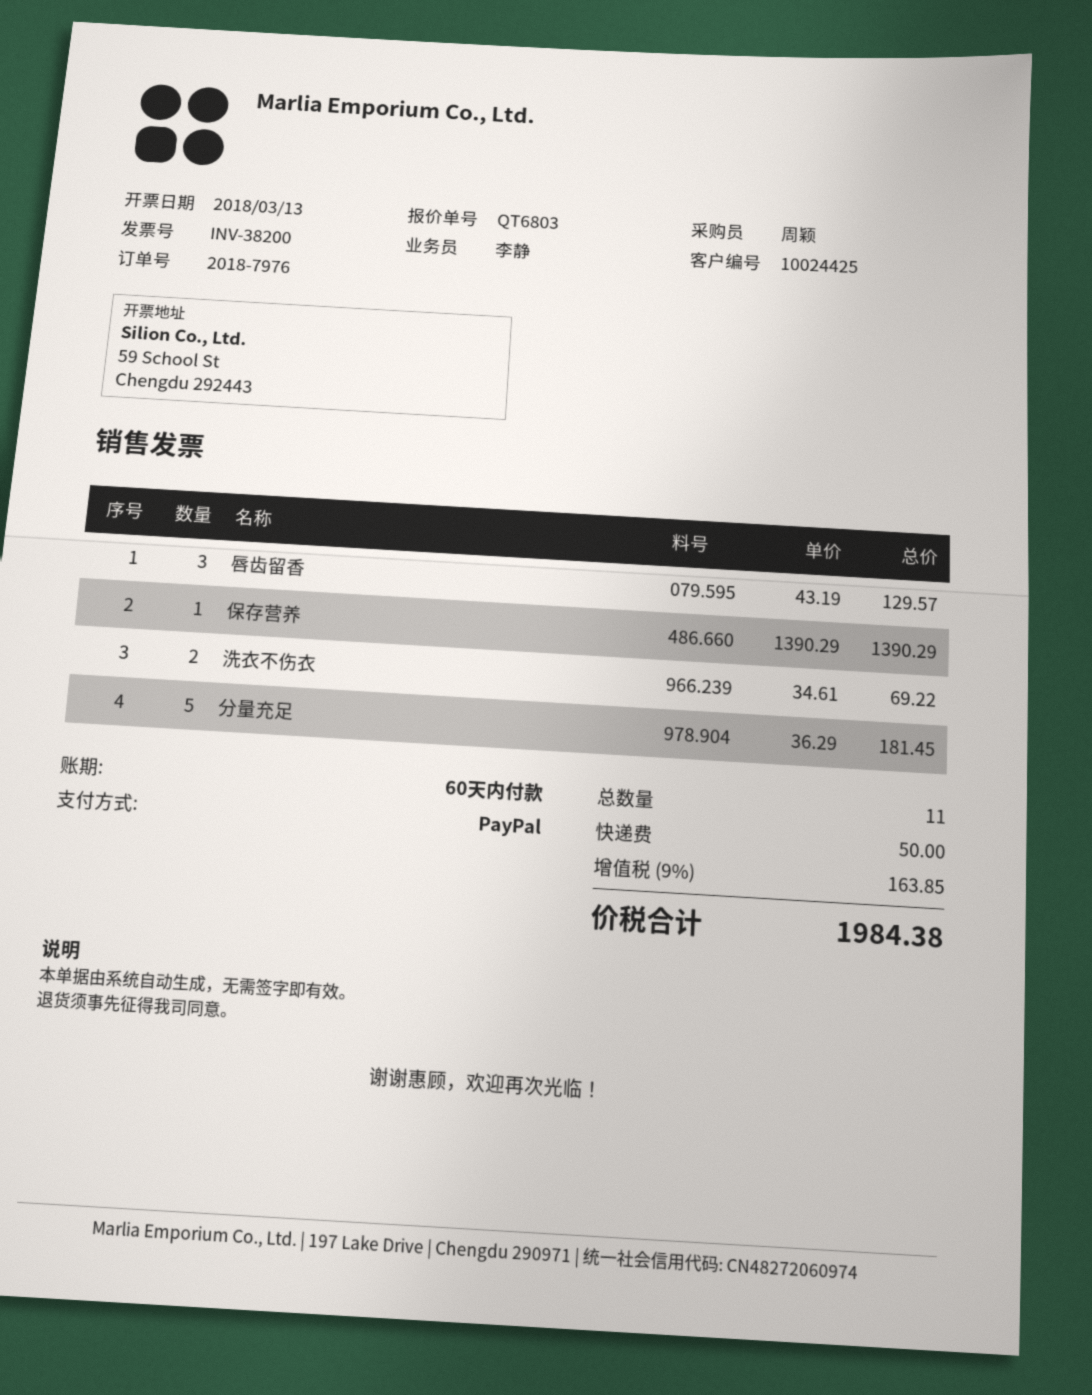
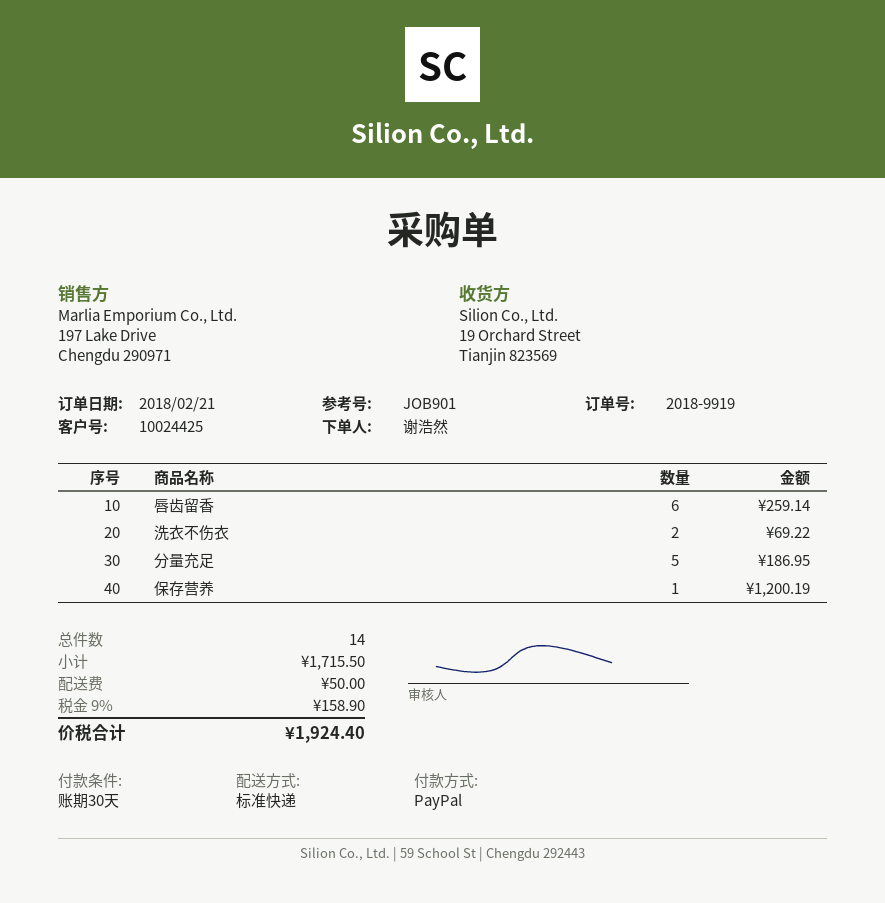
order number: 2018-7976 -> 2018-9919
payment terms: 60 days -> 30 days
ordered by: 周颖 -> 谢浩然
唇齿留香: 3 for 129.57 -> 6 for 259.14
保存营养: 1 for 1390.29 -> 1 for 1200.19
分量充足: 5 for 181.45 -> 5 for 186.95
total quantity: 11 -> 14
tax: 9% = 163.85 -> 9% = 158.90
total: 1984.38 -> 1924.40

